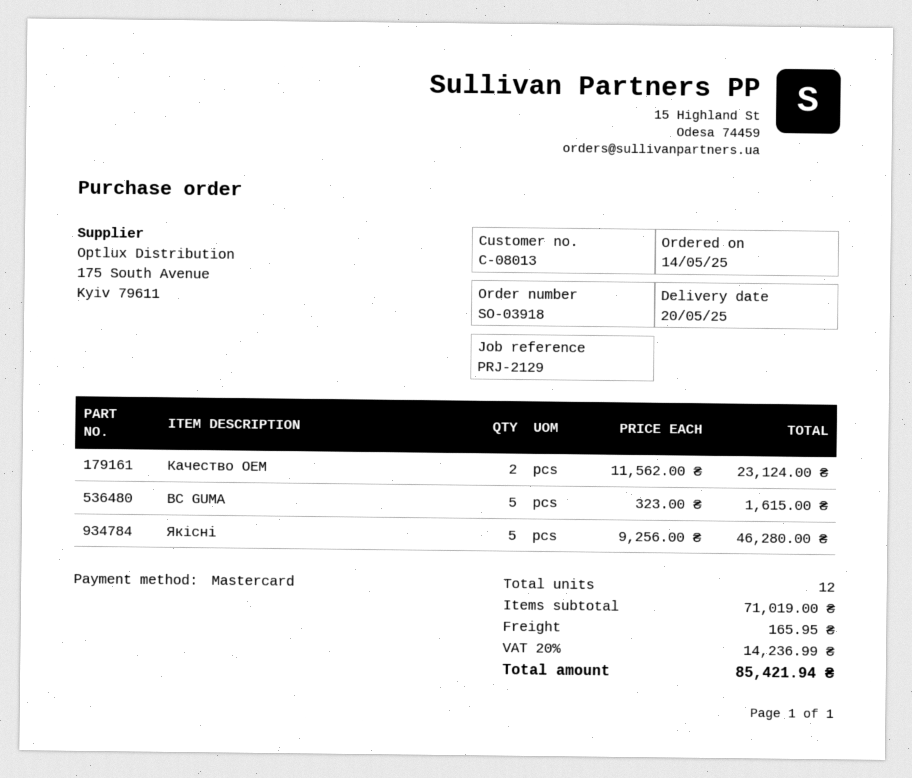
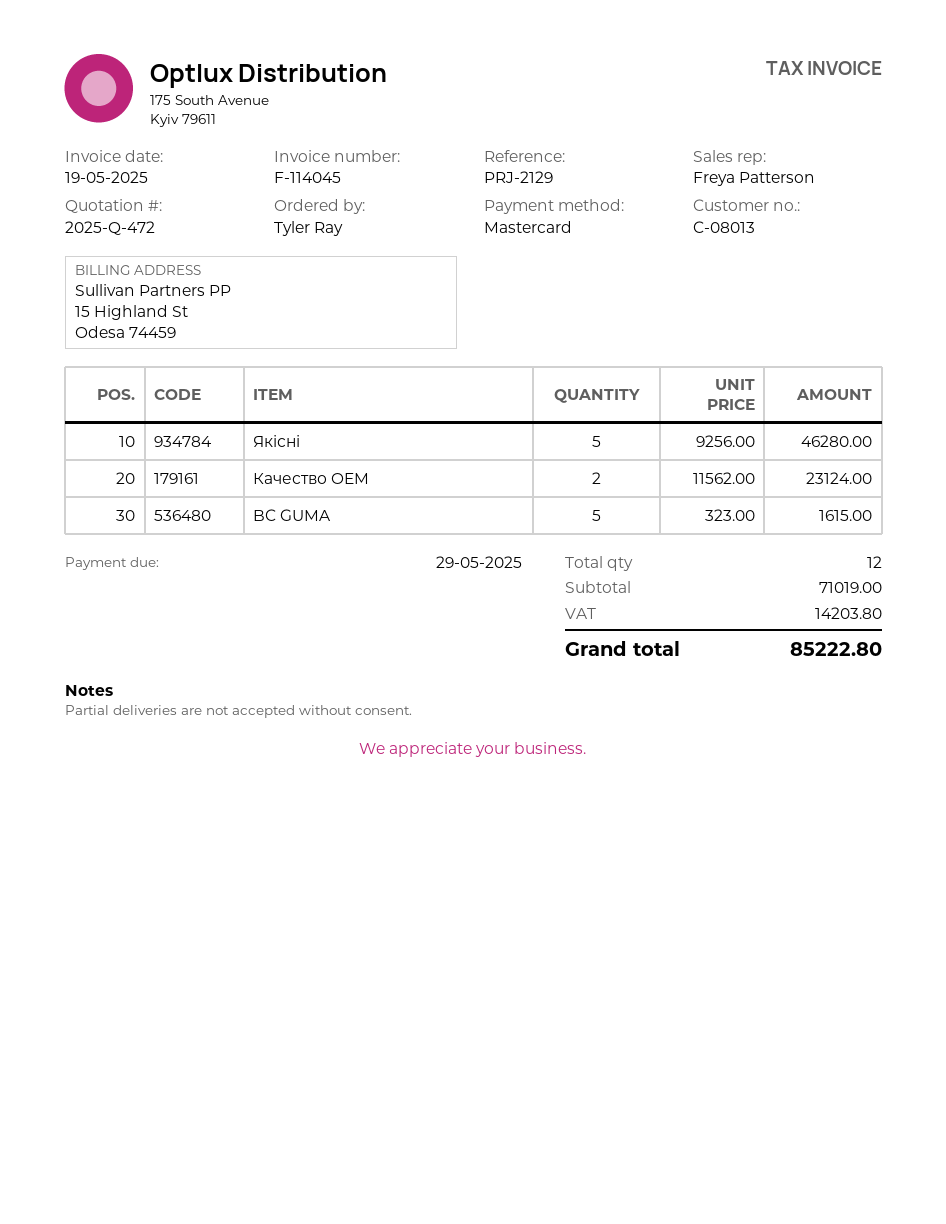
shipping: 165.95 -> none
tax: 14236.99 -> 14203.80
total: 85421.94 -> 85222.80

